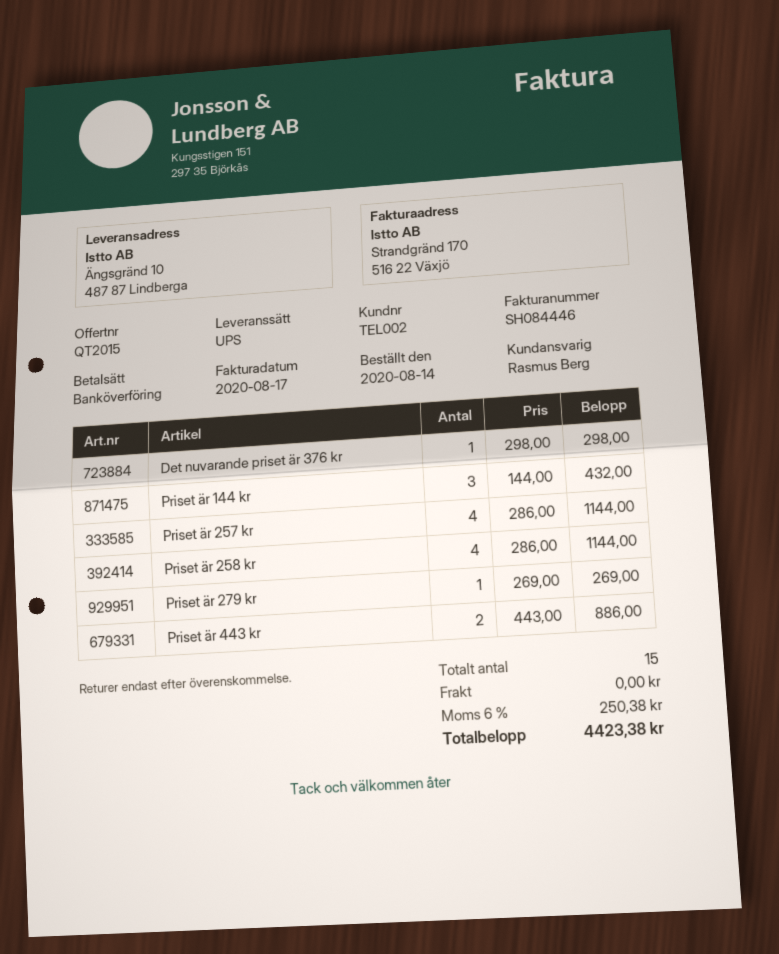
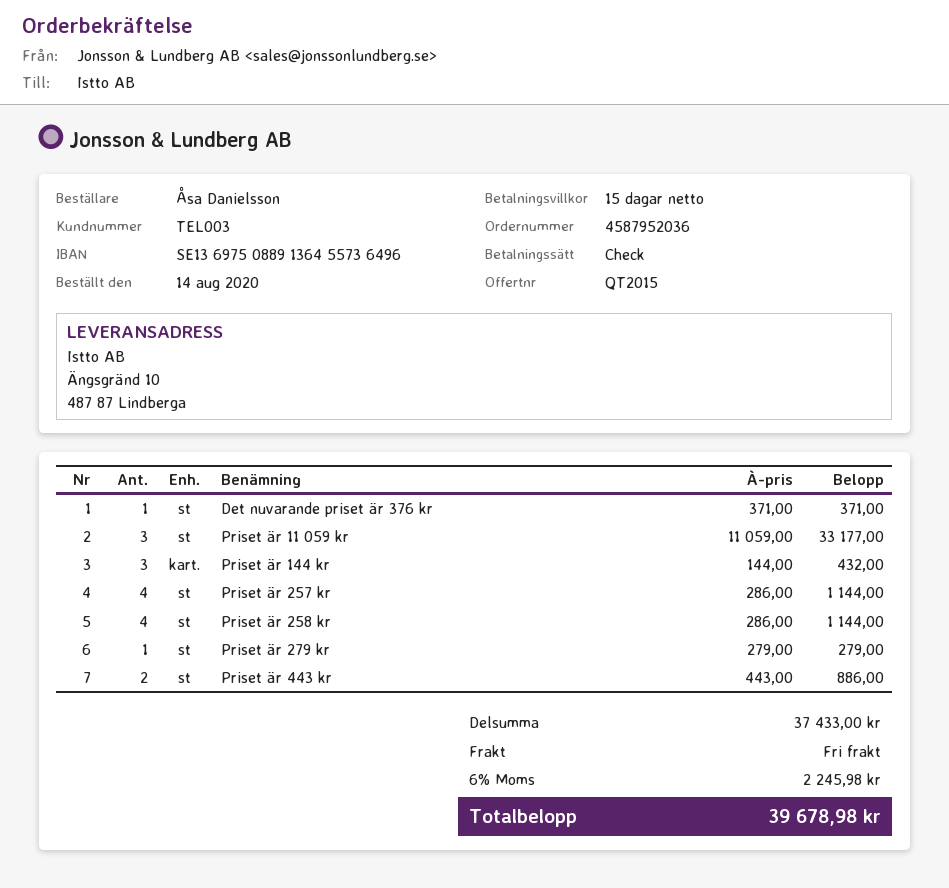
customer number: TEL002 -> TEL003
payment method: bank transfer -> cheque
Det nuvarande priset är 376 kr: 1 x 298.00 = 298.00 -> 1 x 371.00 = 371.00
Priset är 279 kr: 1 x 269.00 = 269.00 -> 1 x 279.00 = 279.00
Priset är 11 059 kr: none -> 3 x 11059.00 = 33177.00
tax: 6% = 250.38 -> 6% = 2245.98
total: 4423.38 -> 39678.98

